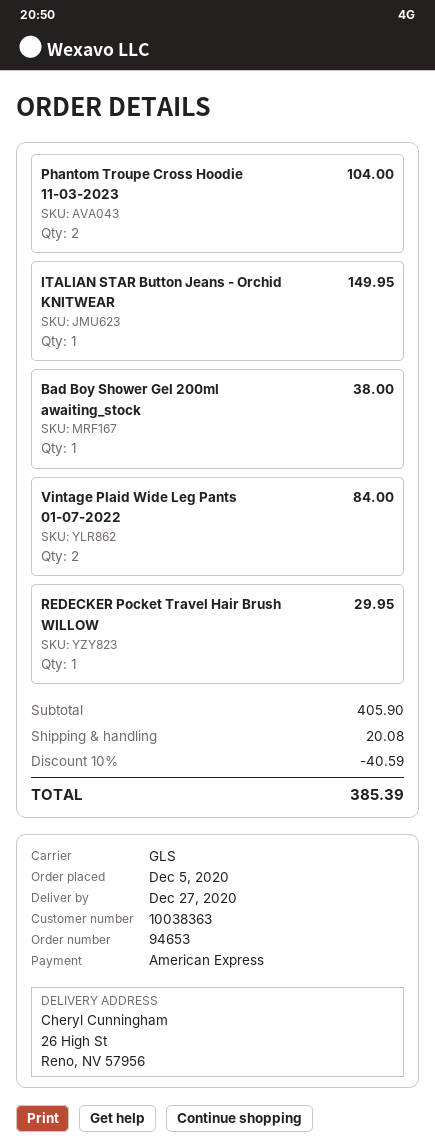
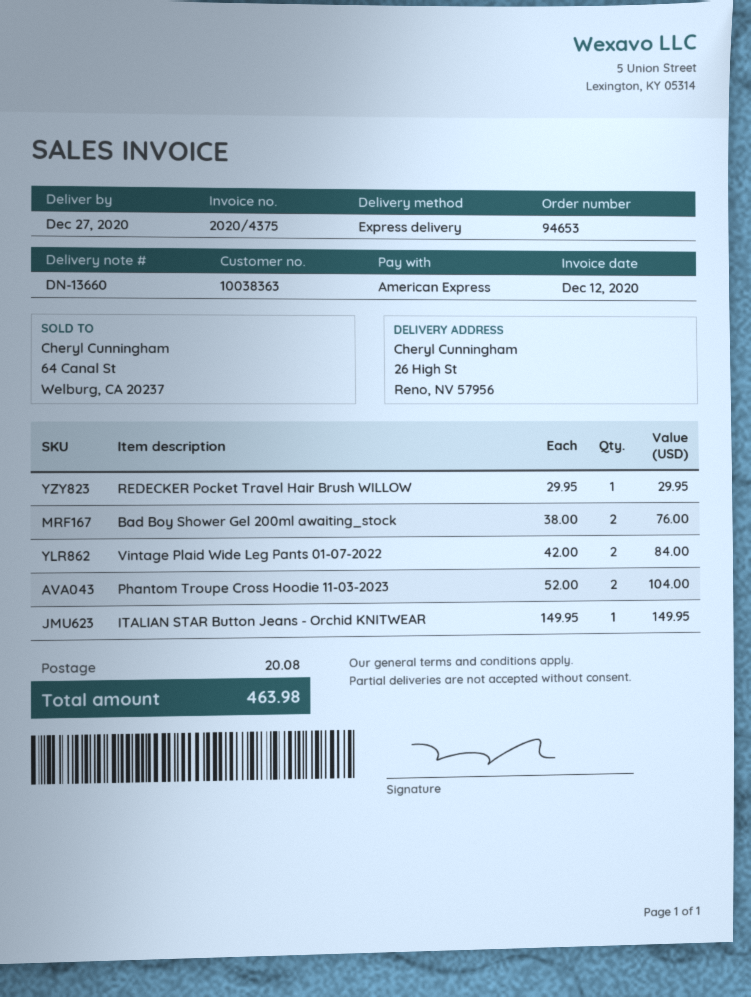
shipping method: GLS -> express
Bad Boy Shower Gel 200ml awaiting_stock: 1 for 38.00 -> 2 for 76.00
discount: 10% = 40.59 -> none
total: 385.39 -> 463.98

